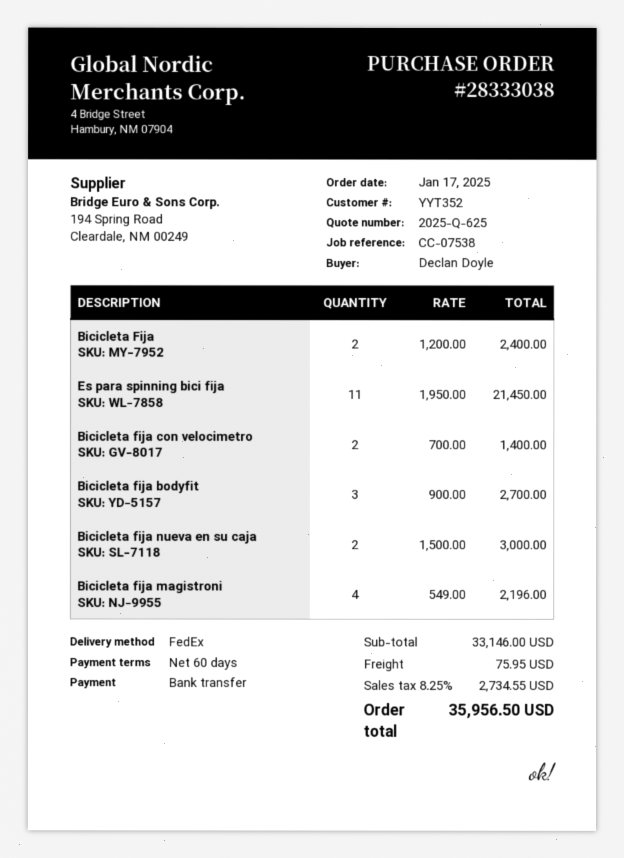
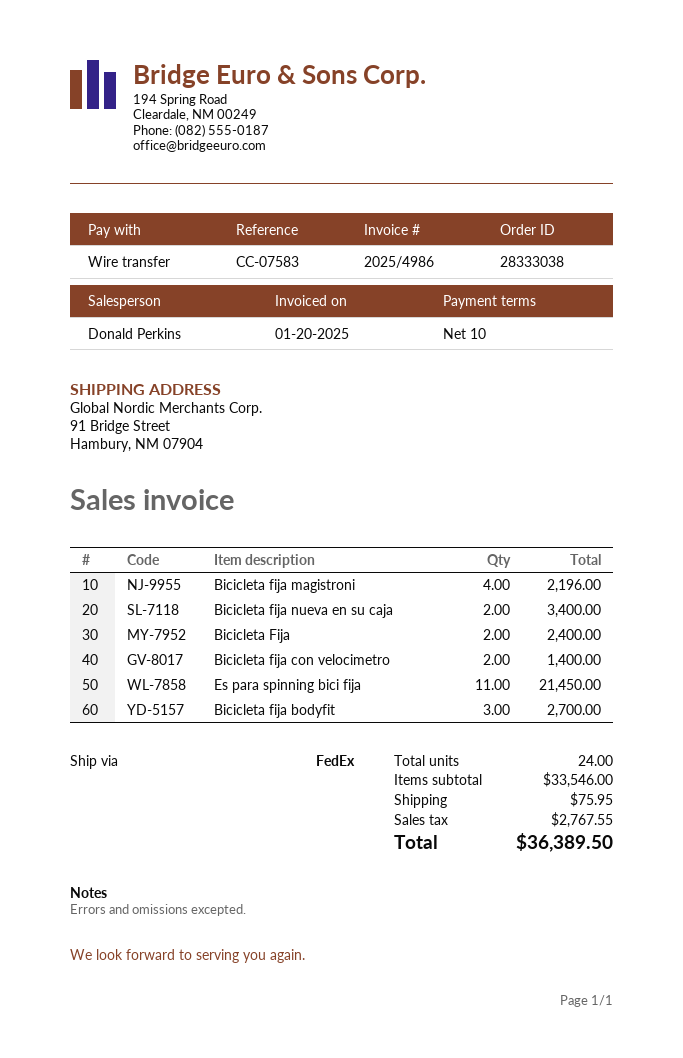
payment terms: 60 days -> 10 days
reference: CC-07538 -> CC-07583
Bicicleta fija nueva en su caja: 2 for 3000.00 -> 2 for 3400.00
subtotal: 33146.00 -> 33546.00
tax: 2734.55 -> 2767.55
total: 35956.50 -> 36389.50

